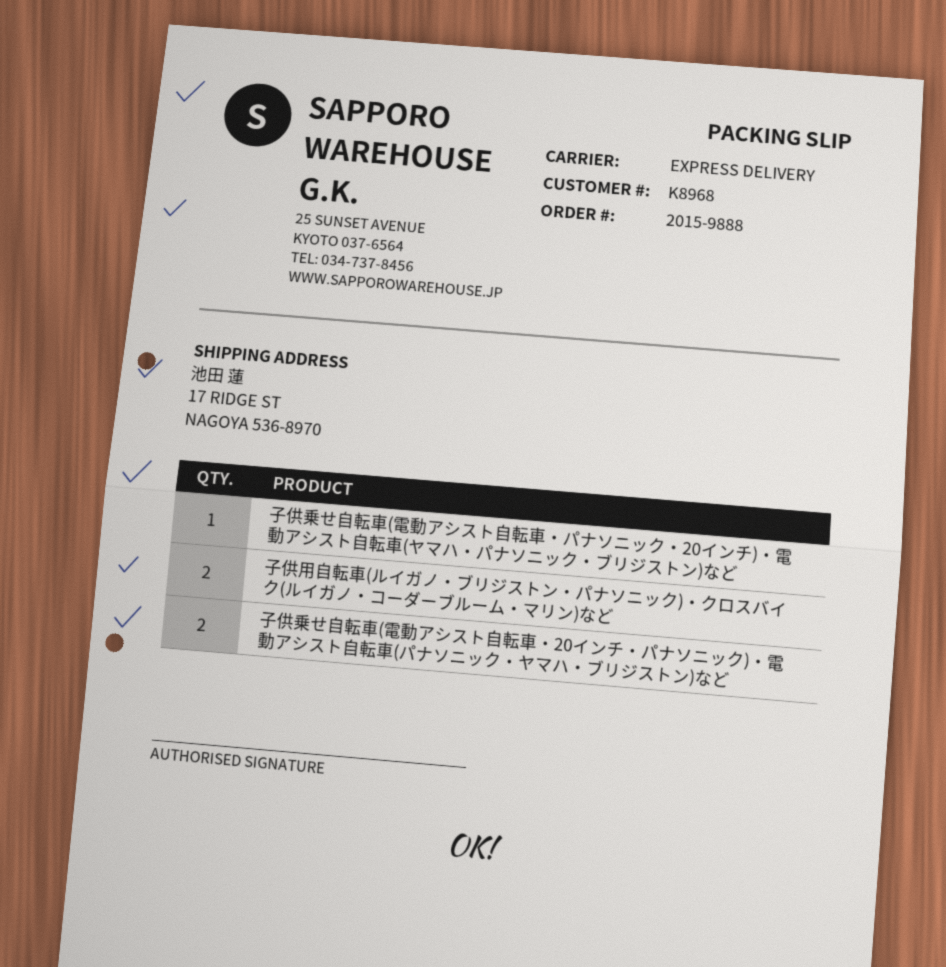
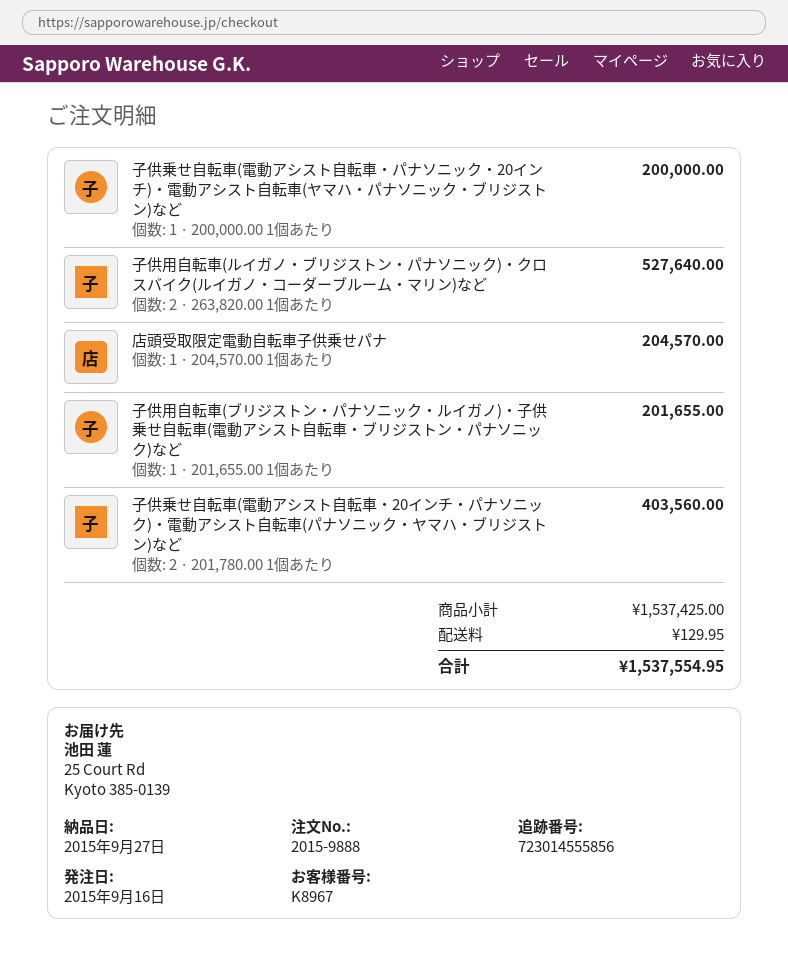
customer number: K8968 -> K8967
ship to: 17 RIDGE ST, NAGOYA 536-8970 -> 25 Court Rd, Kyoto 385-0139
店頭受取限定電動自転車子供乗せパナ: none -> 1
子供用自転車(ブリジストン・パナソニック・ルイガノ)・子供乗せ自転車(電動アシスト自転車・ブリジストン・パナソニック)など: none -> 1

